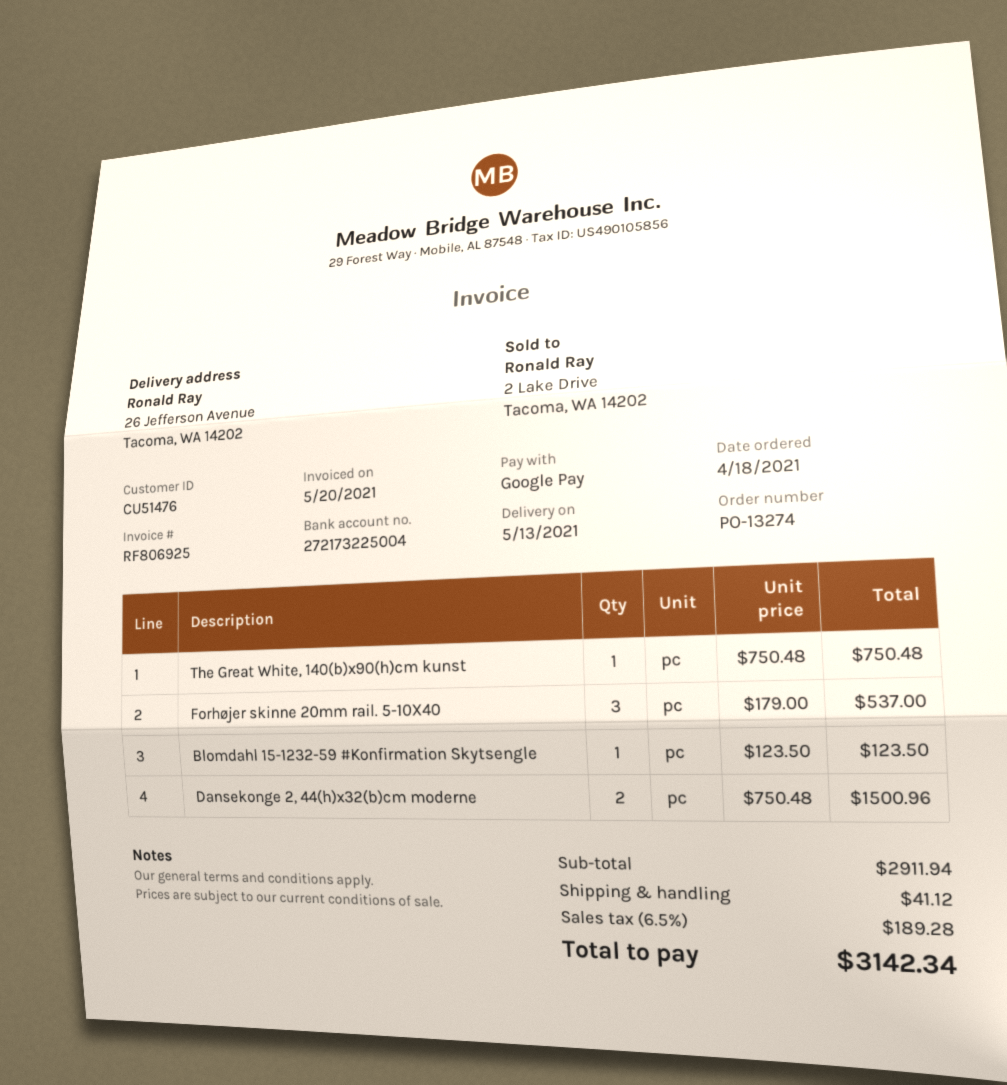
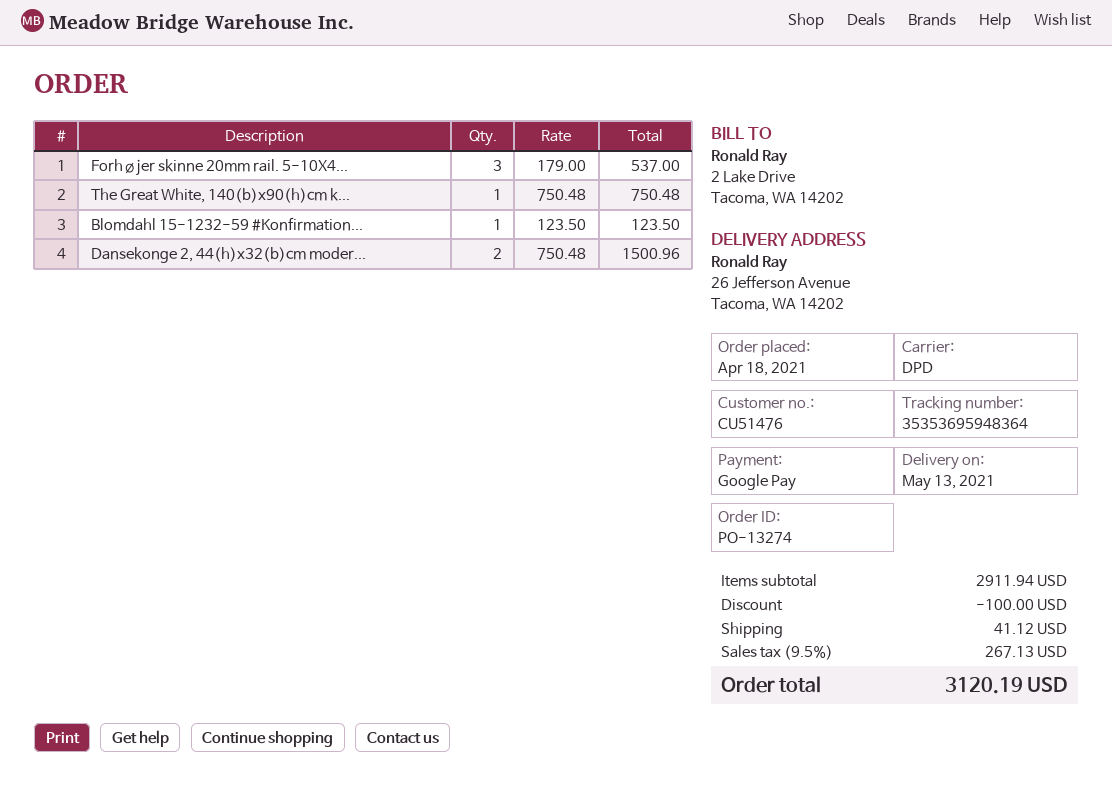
discount: none -> 100.00
tax: 6.5% = 189.28 -> 9.5% = 267.13
total: 3142.34 -> 3120.19

